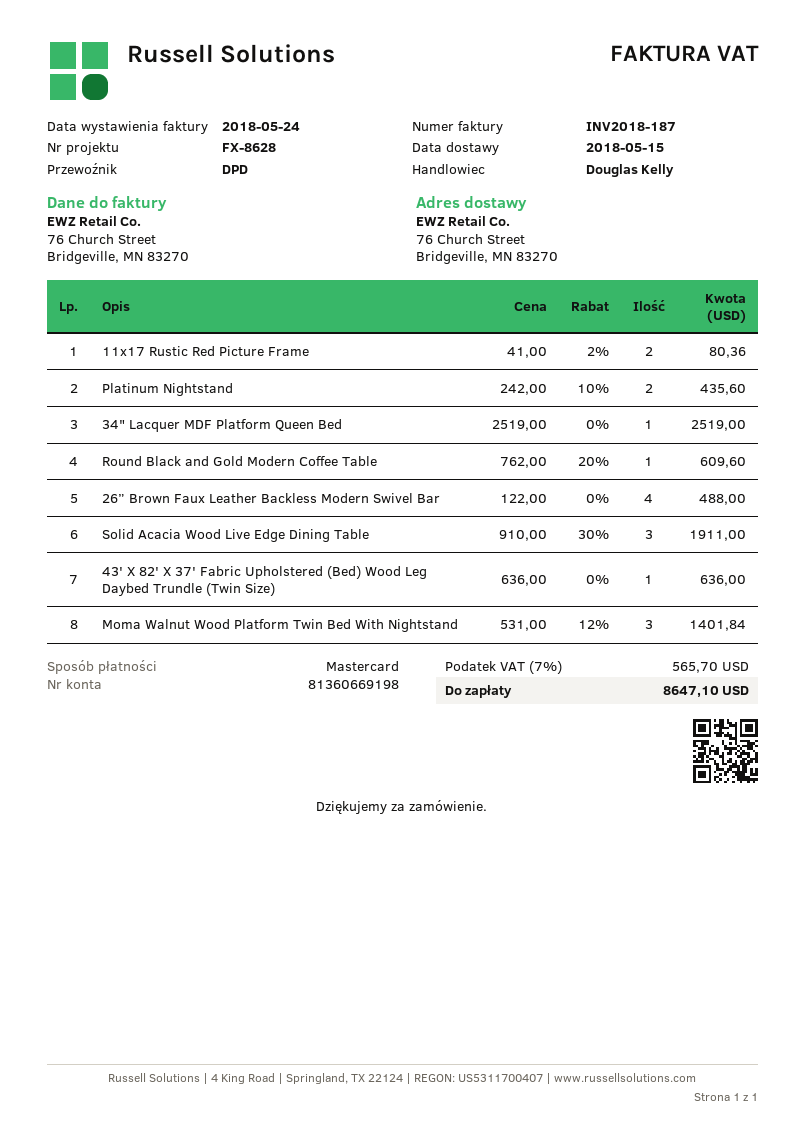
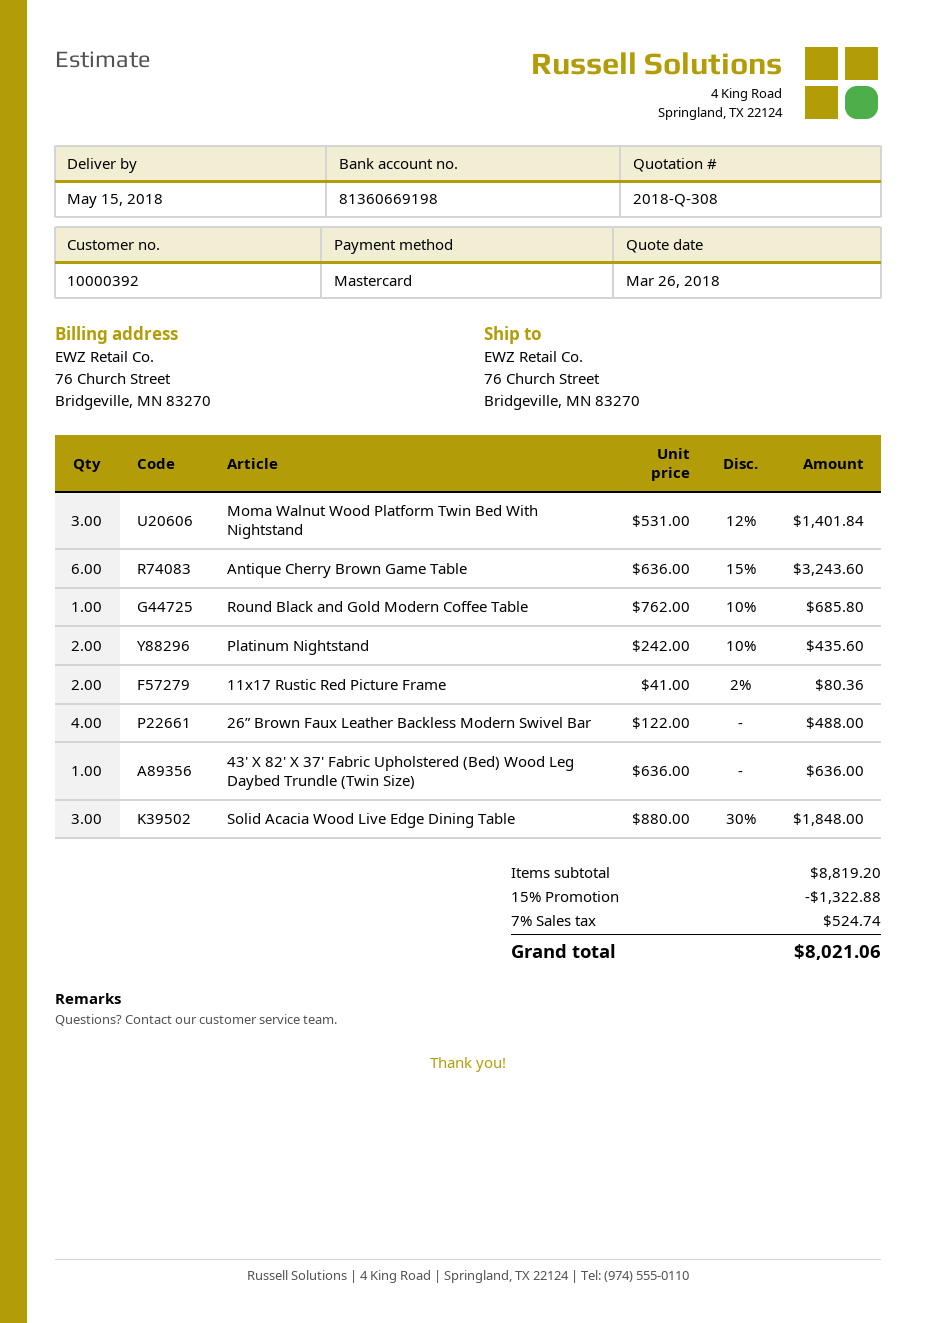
34" Lacquer MDF Platform Queen Bed: 1 x 2519.00 = 2519.00 -> none
Round Black and Gold Modern Coffee Table: 1 x 762.00 - 20% = 609.60 -> 1 x 762.00 - 10% = 685.80
Solid Acacia Wood Live Edge Dining Table: 3 x 910.00 - 30% = 1911.00 -> 3 x 880.00 - 30% = 1848.00
Antique Cherry Brown Game Table: none -> 6 x 636.00 - 15% = 3243.60
discount: none -> 15% = 1322.88
tax: 7% = 565.70 -> 7% = 524.74
total: 8647.10 -> 8021.06

